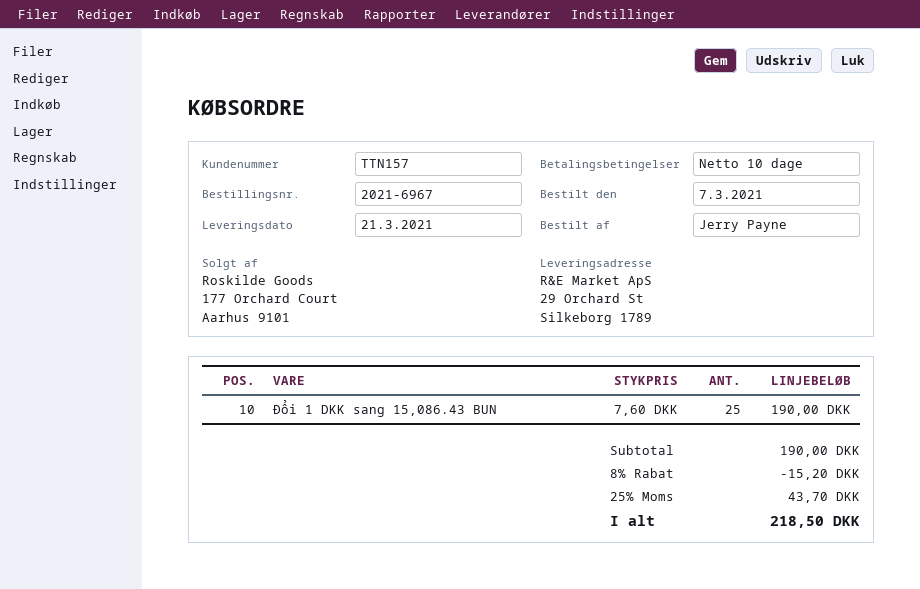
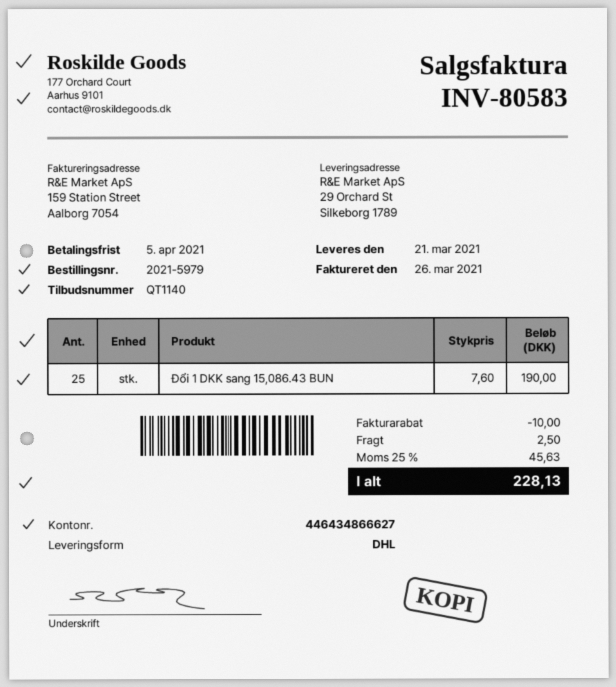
order number: 2021-6967 -> 2021-5979
discount: 15.20 -> 10.00
shipping: none -> 2.50
tax: 25% = 43.70 -> 25% = 45.63
total: 218.50 -> 228.13

